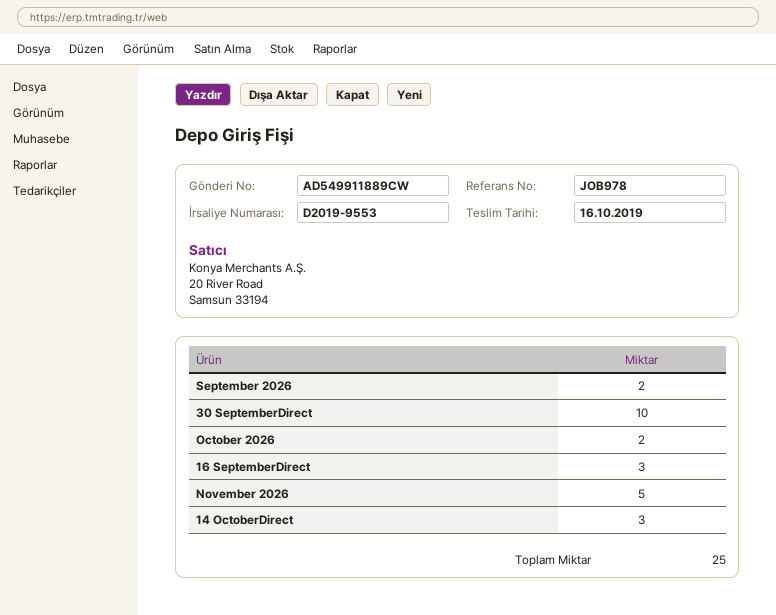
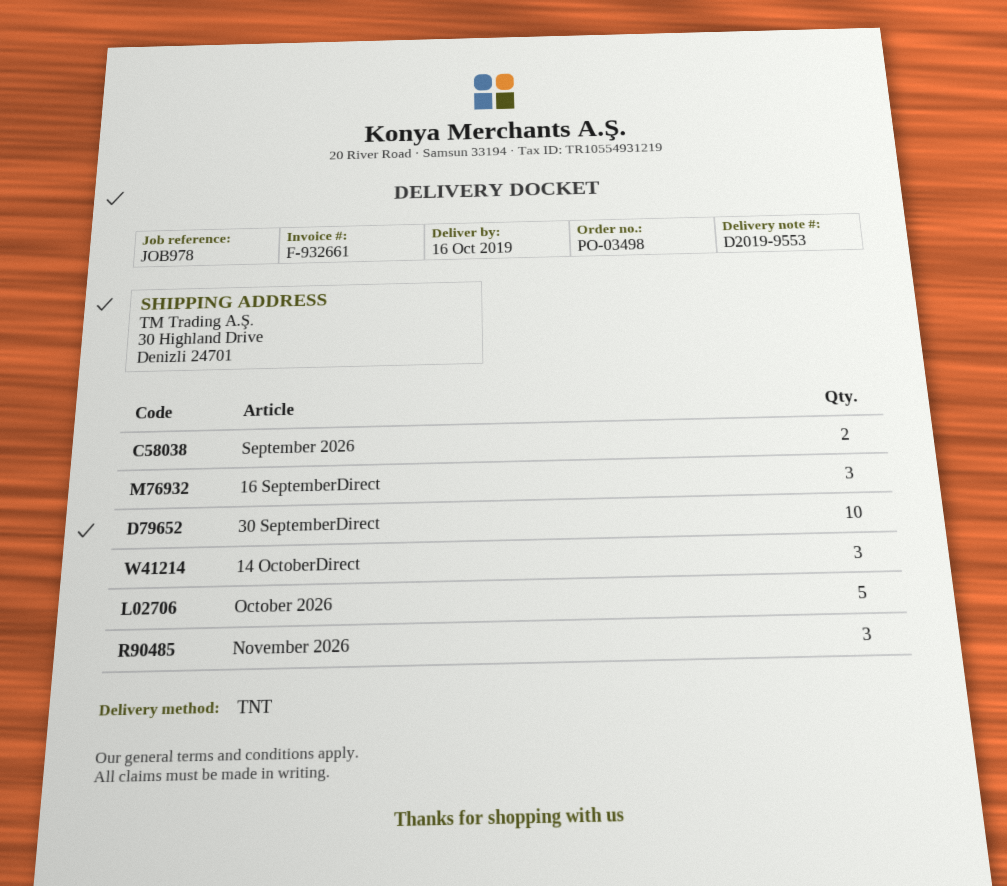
October 2026: 2 -> 5
November 2026: 5 -> 3

